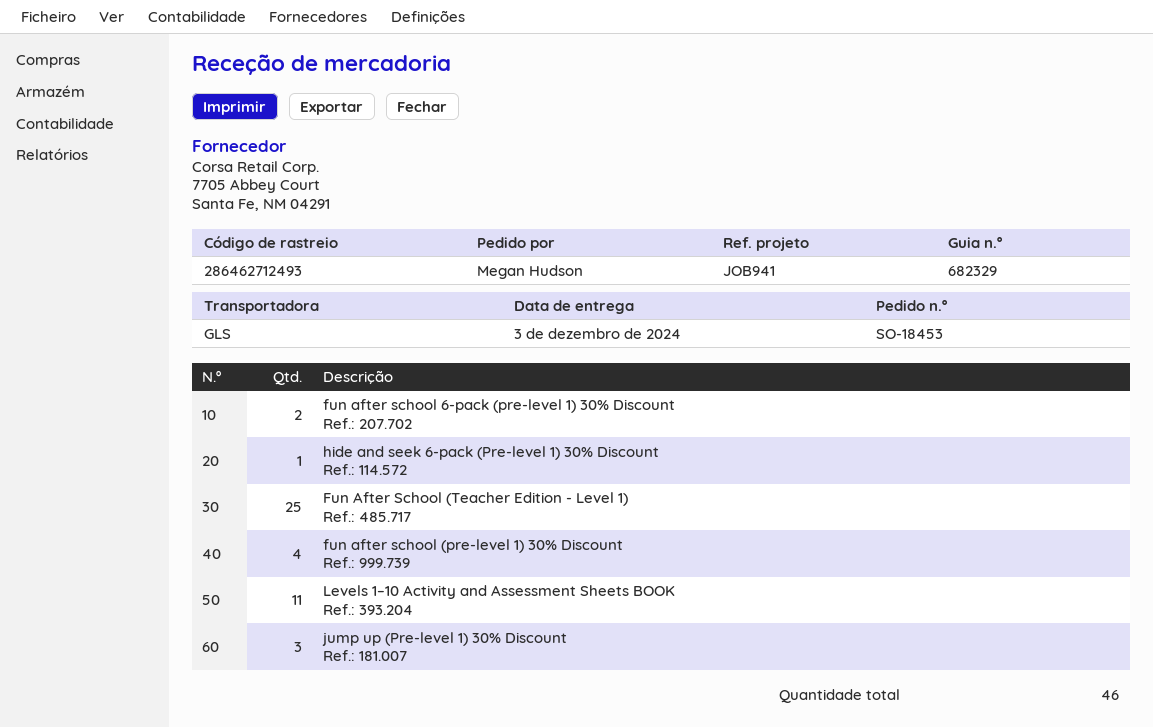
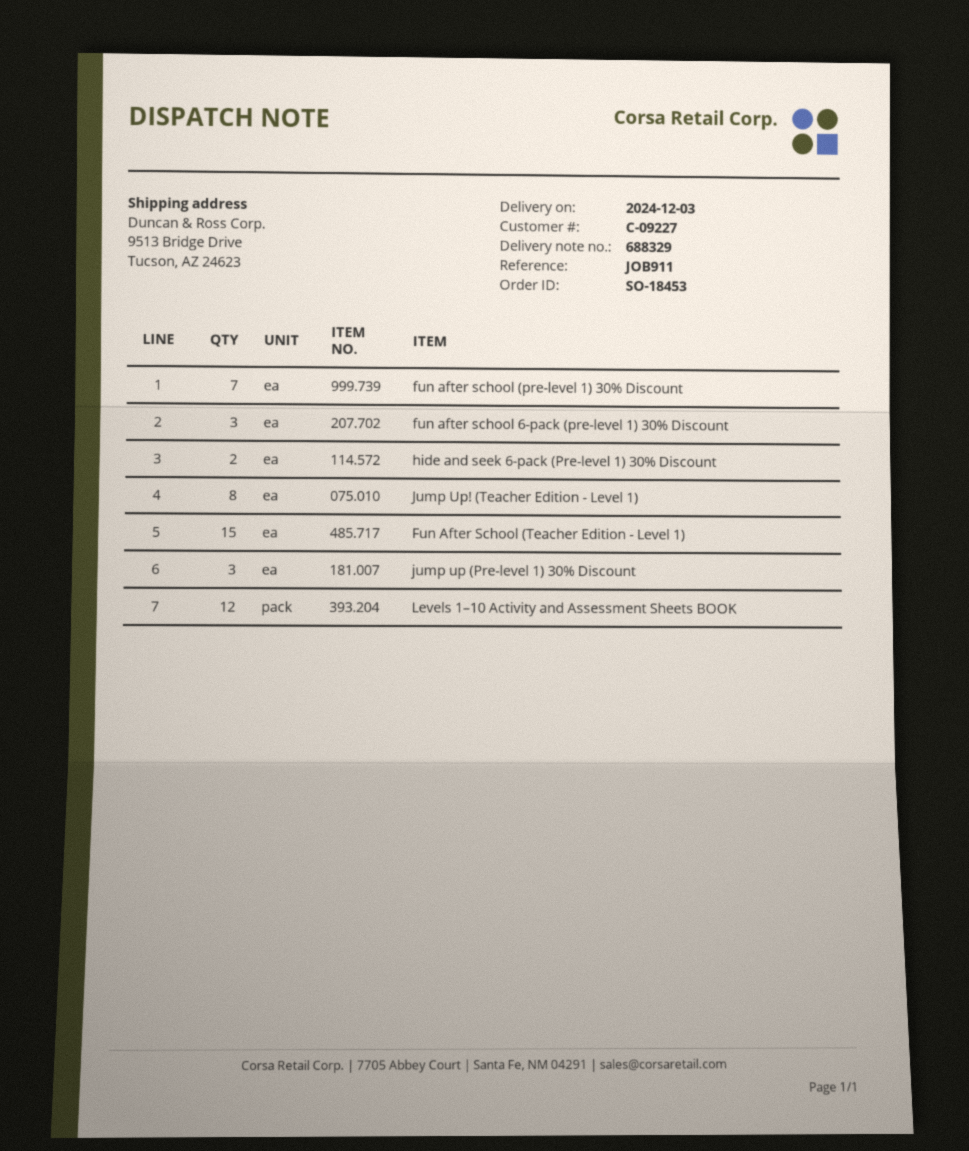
delivery note number: 682329 -> 688329
reference: JOB941 -> JOB911
fun after school 6-pack (pre-level 1) 30% Discount: 2 -> 3
hide and seek 6-pack (Pre-level 1) 30% Discount: 1 -> 2
Fun After School (Teacher Edition - Level 1): 25 -> 15
fun after school (pre-level 1) 30% Discount: 4 -> 7
Levels 1–10 Activity and Assessment Sheets BOOK: 11 -> 12
Jump Up! (Teacher Edition - Level 1): none -> 8

